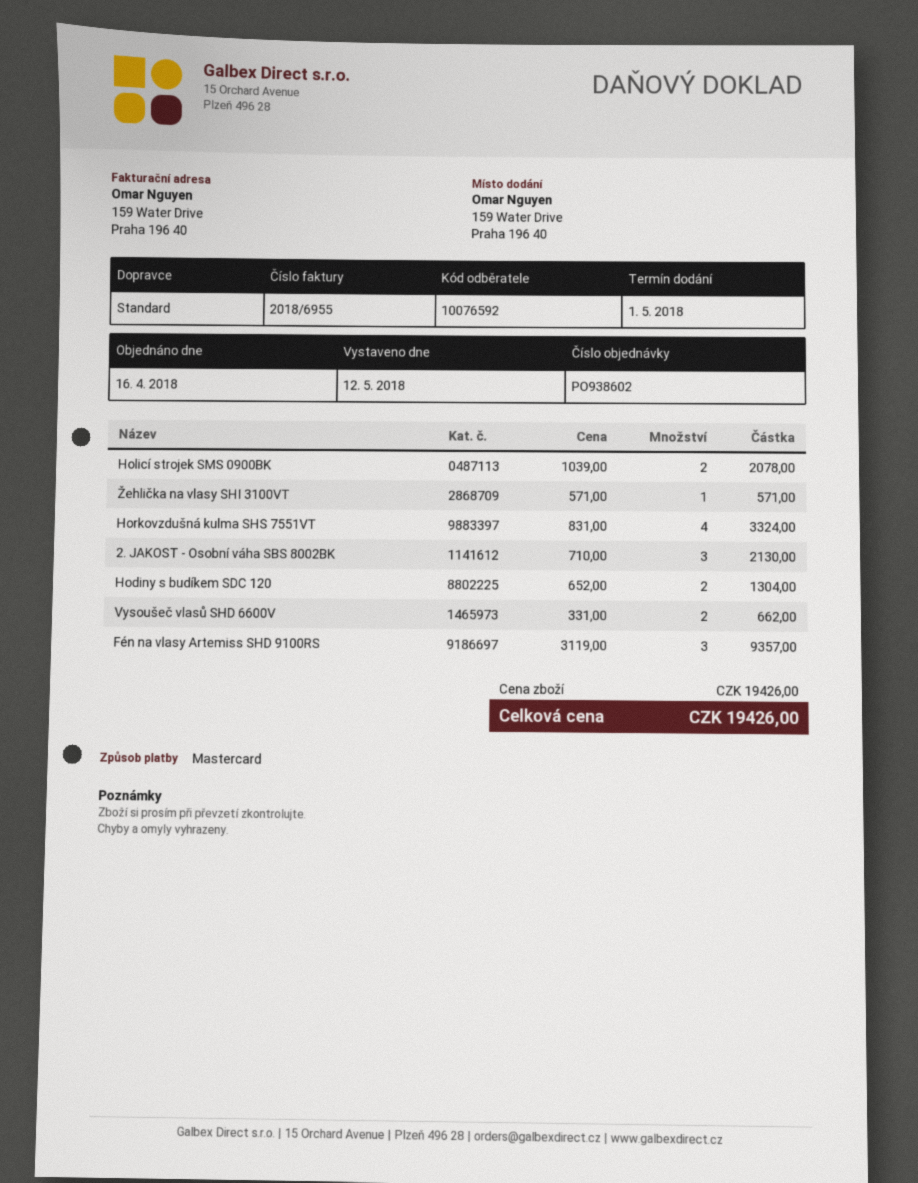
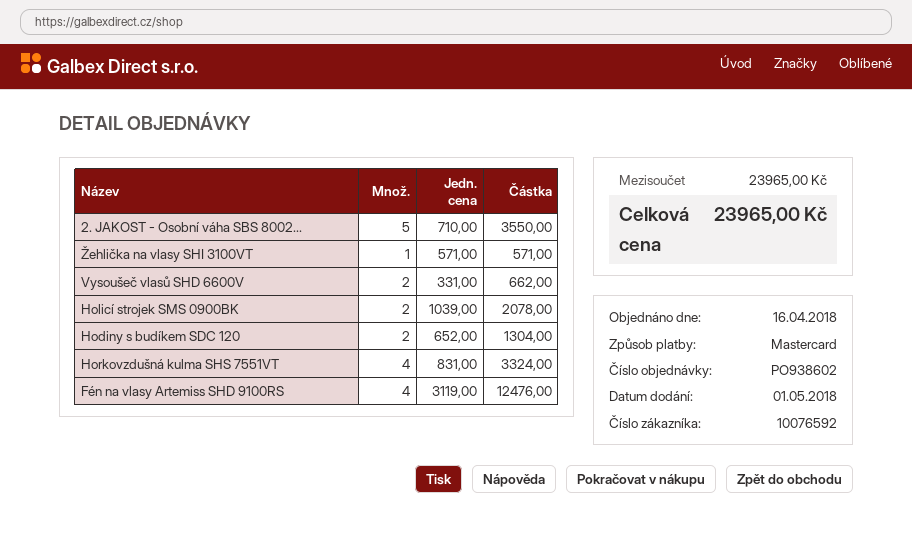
2. JAKOST - Osobní váha SBS 8002BK: 3 x 710.00 = 2130.00 -> 5 x 710.00 = 3550.00
Fén na vlasy Artemiss SHD 9100RS: 3 x 3119.00 = 9357.00 -> 4 x 3119.00 = 12476.00
subtotal: 19426.00 -> 23965.00
total: 19426.00 -> 23965.00

